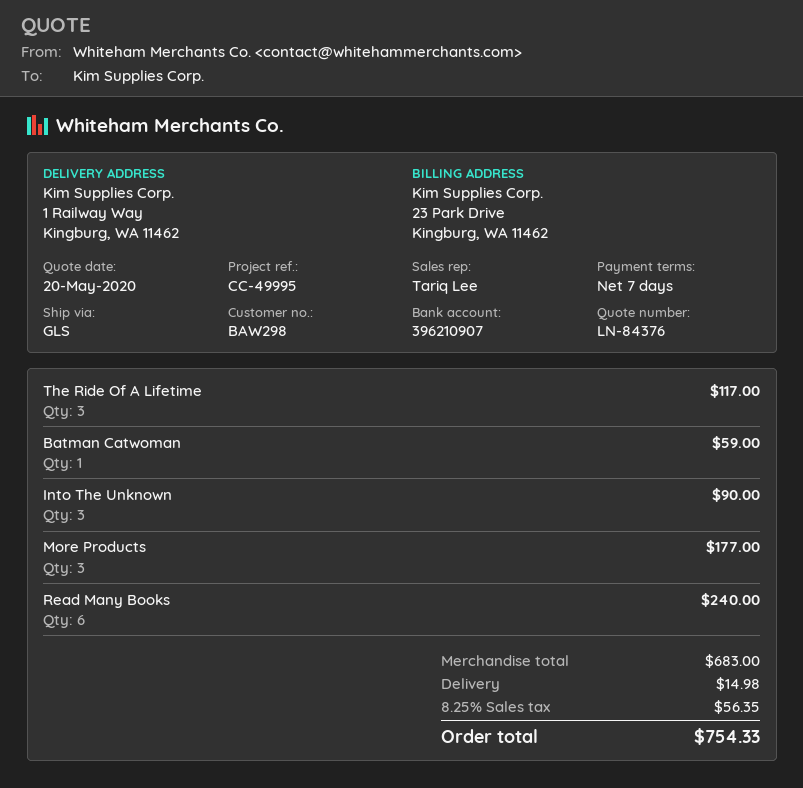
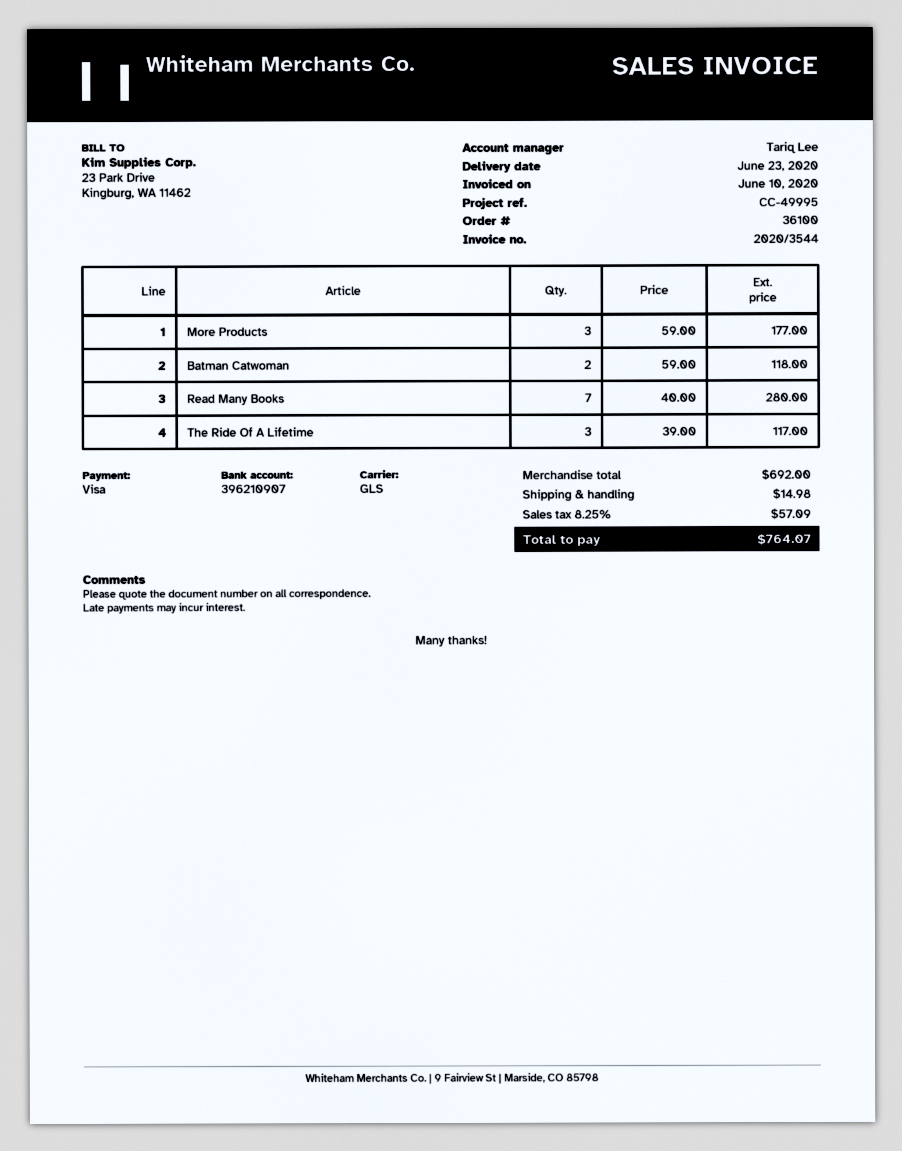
Batman Catwoman: 1 for 59.00 -> 2 for 118.00
Into The Unknown: 3 for 90.00 -> none
Read Many Books: 6 for 240.00 -> 7 for 280.00
subtotal: 683.00 -> 692.00
tax: 8.25% = 56.35 -> 8.25% = 57.09
total: 754.33 -> 764.07

